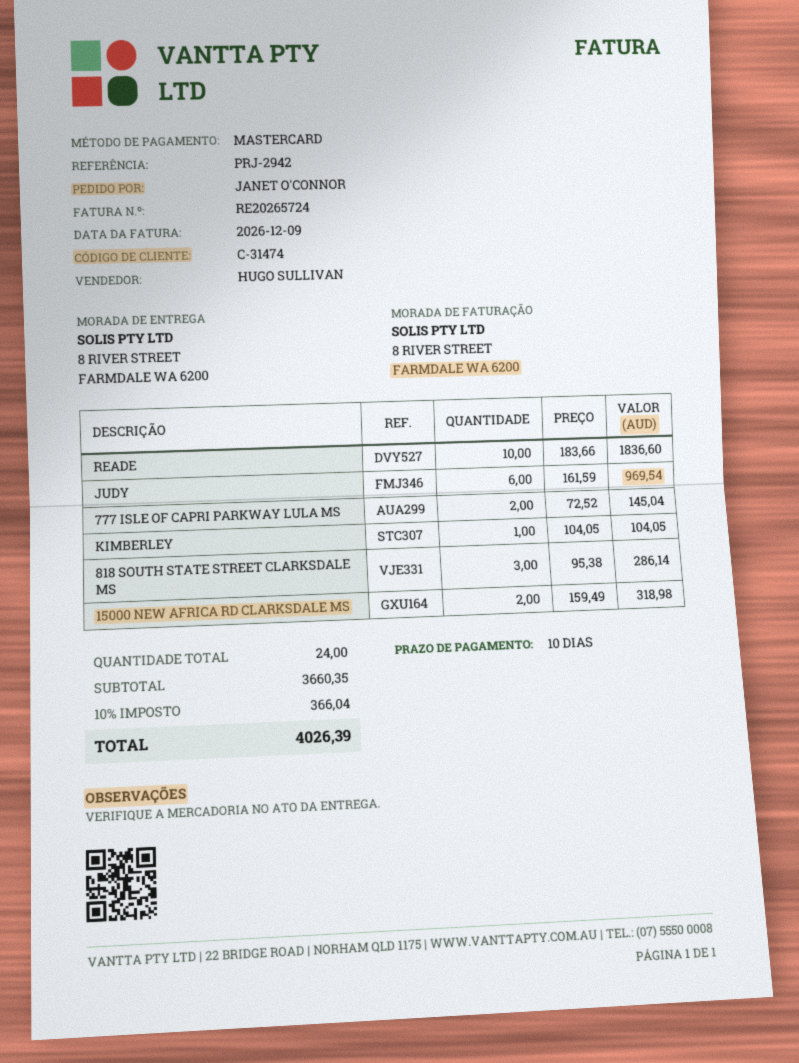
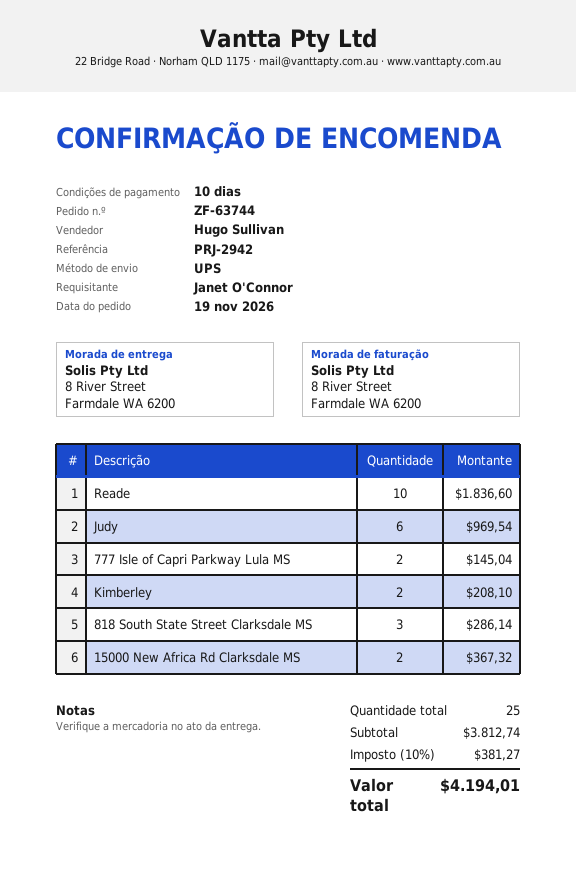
KIMBERLEY: 1 for 104.05 -> 2 for 208.10
15000 NEW AFRICA RD CLARKSDALE MS: 2 for 318.98 -> 2 for 367.32
total quantity: 24 -> 25
subtotal: 3660.35 -> 3812.74
tax: 10% = 366.04 -> 10% = 381.27
total: 4026.39 -> 4194.01

